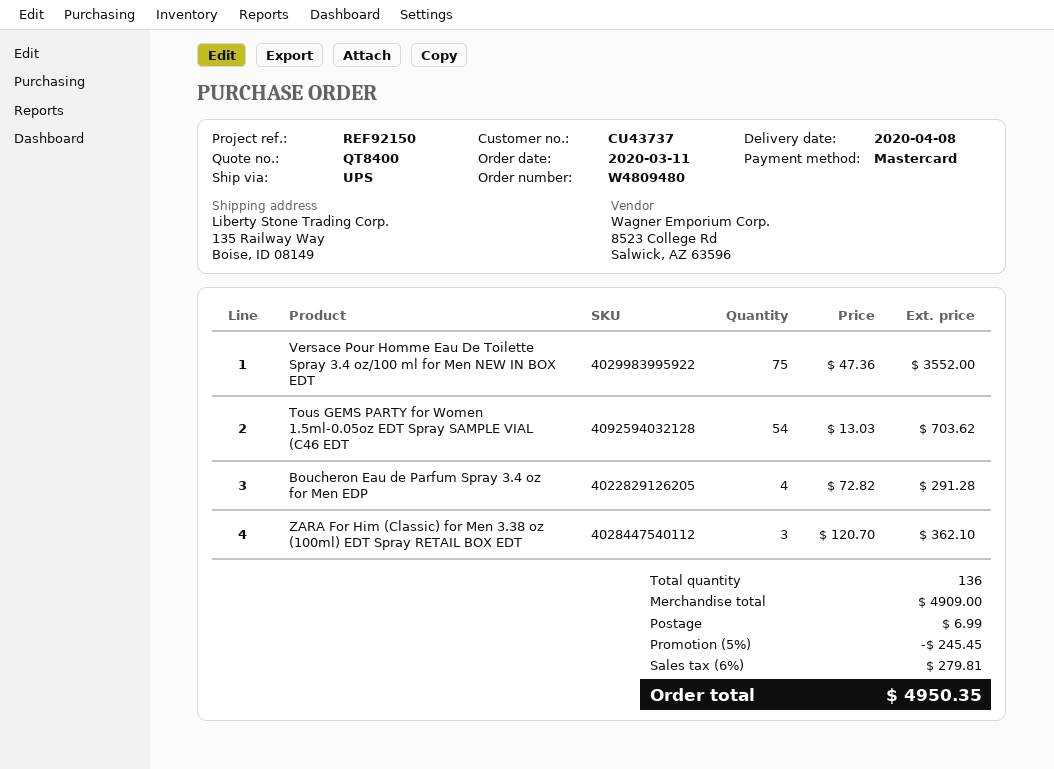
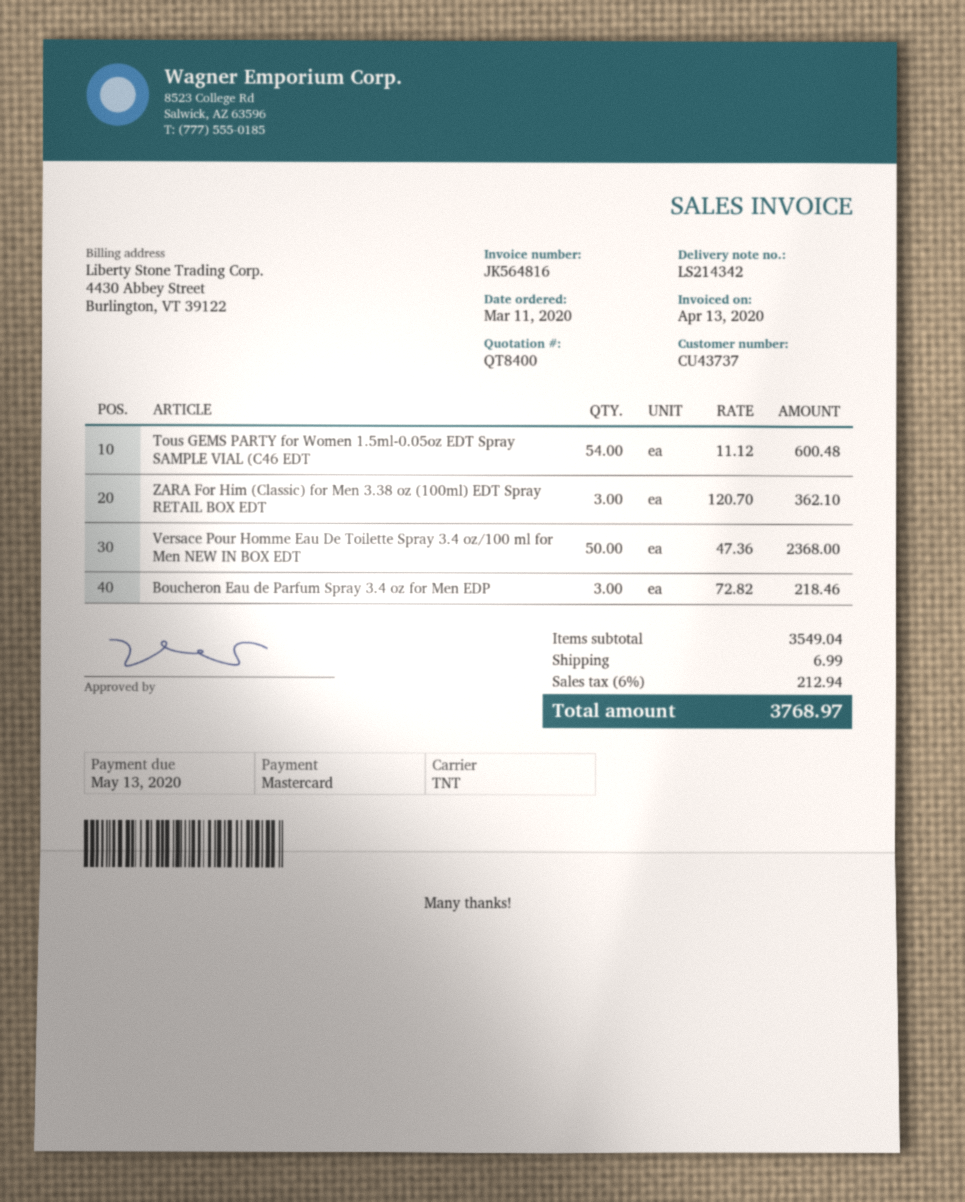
shipping method: UPS -> TNT
Versace Pour Homme Eau De Toilette Spray 3.4 oz/100 ml for Men NEW IN BOX EDT: 75 x 47.36 = 3552.00 -> 50 x 47.36 = 2368.00
Tous GEMS PARTY for Women 1.5ml-0.05oz EDT Spray SAMPLE VIAL (C46 EDT: 54 x 13.03 = 703.62 -> 54 x 11.12 = 600.48
Boucheron Eau de Parfum Spray 3.4 oz for Men EDP: 4 x 72.82 = 291.28 -> 3 x 72.82 = 218.46
subtotal: 4909.00 -> 3549.04
discount: 5% = 245.45 -> none
tax: 6% = 279.81 -> 6% = 212.94
total: 4950.35 -> 3768.97

